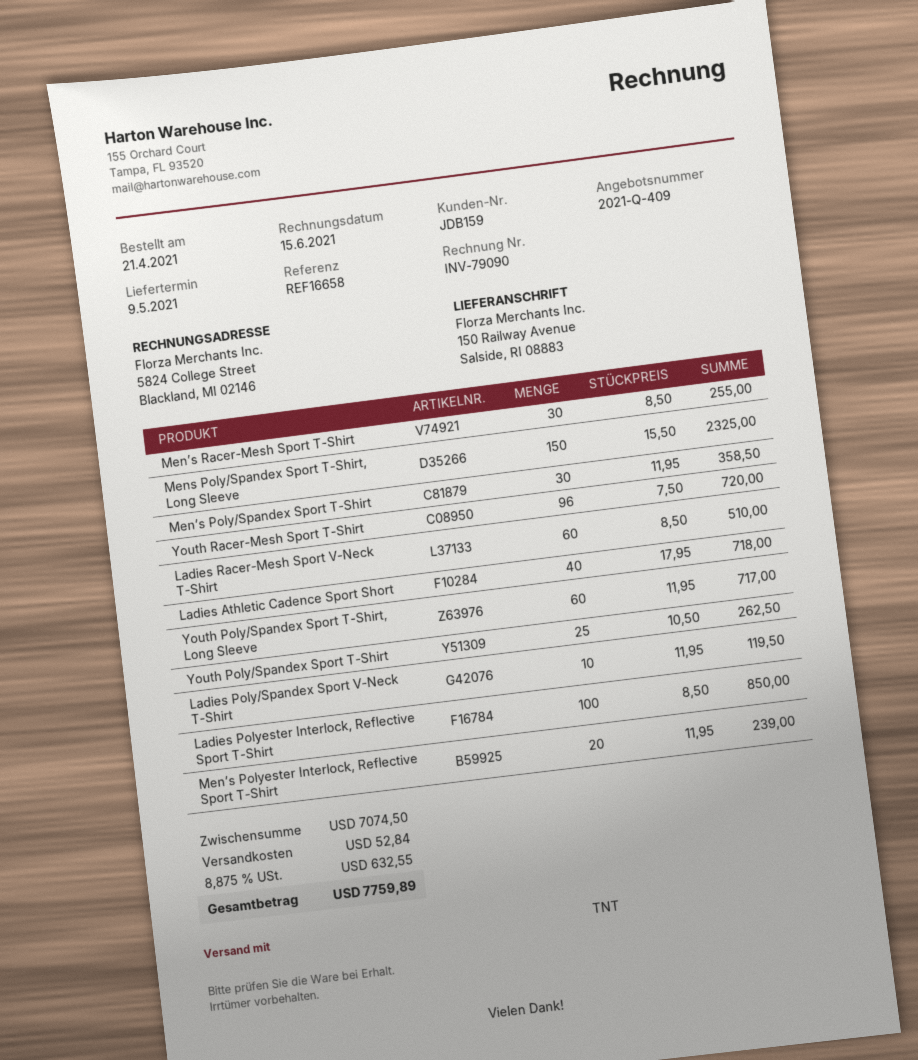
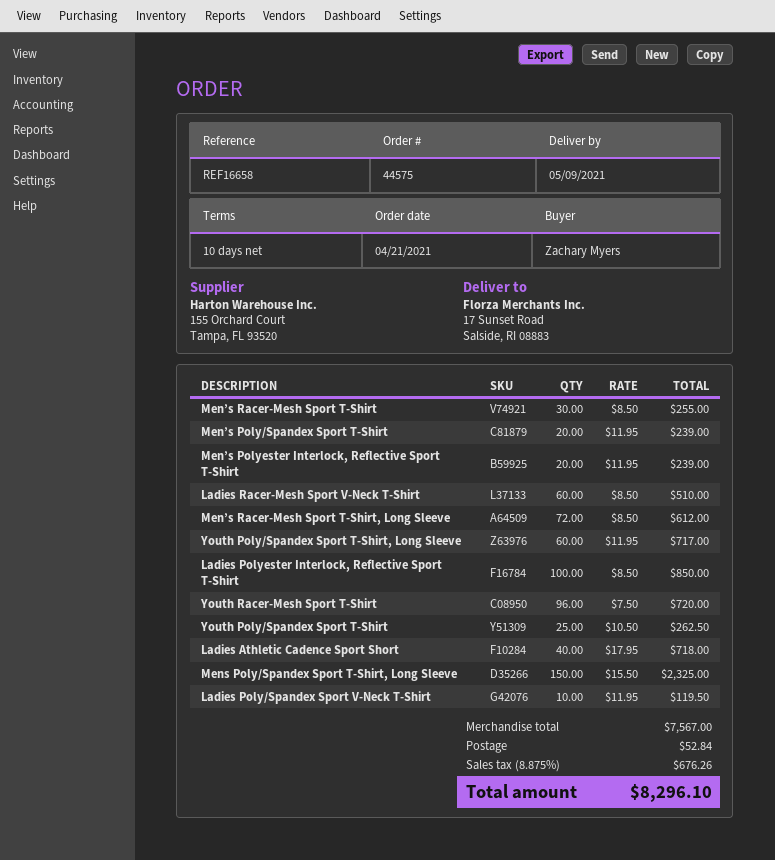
ship to: 150 Railway Avenue, Salside, RI 08883 -> 17 Sunset Road, Salside, RI 08883
Men’s Poly/Spandex Sport T-Shirt: 30 x 11.95 = 358.50 -> 20 x 11.95 = 239.00
Men’s Racer-Mesh Sport T-Shirt, Long Sleeve: none -> 72 x 8.50 = 612.00
subtotal: 7074.50 -> 7567.00
tax: 8.875% = 632.55 -> 8.875% = 676.26
total: 7759.89 -> 8296.10

